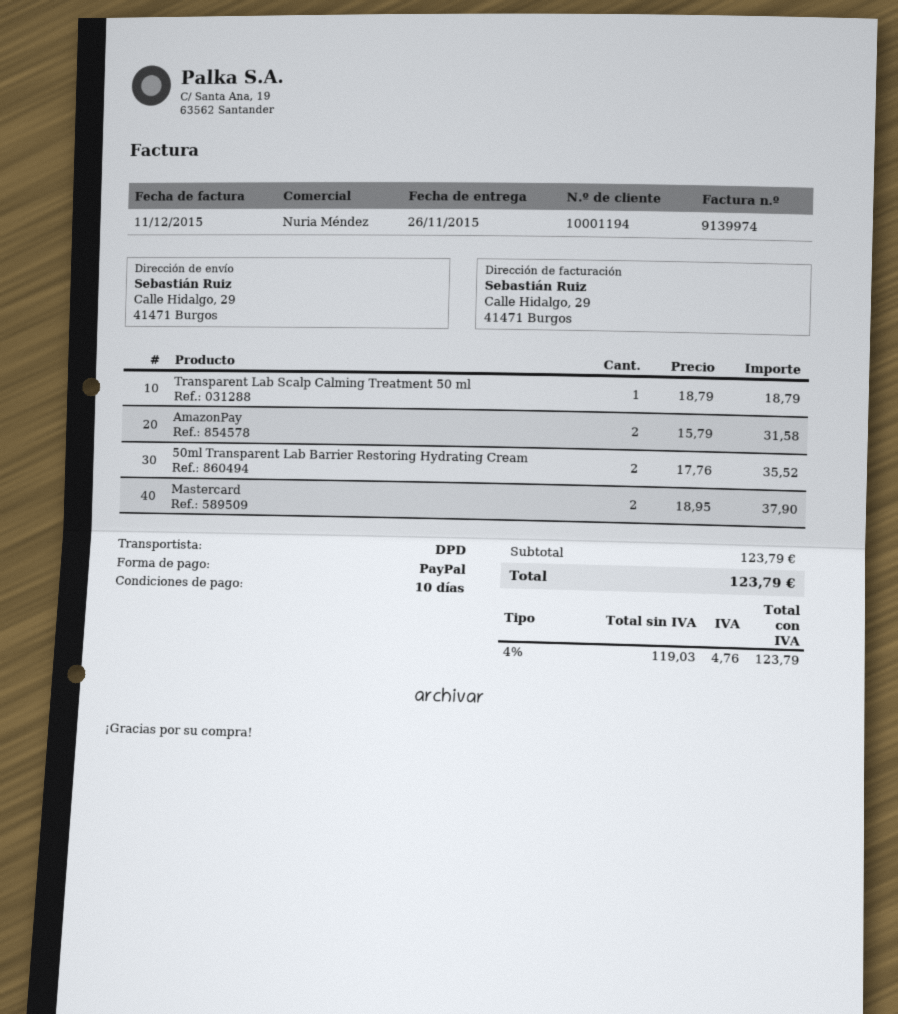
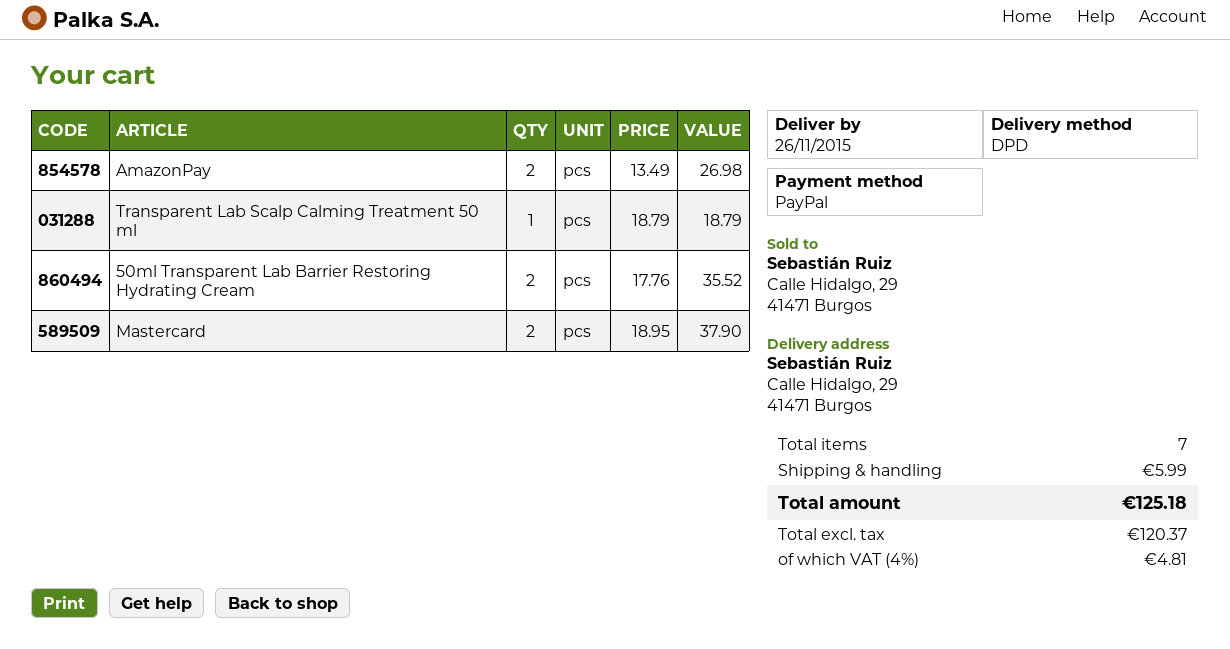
AmazonPay: 2 x 15.79 = 31.58 -> 2 x 13.49 = 26.98
shipping: none -> 5.99
net: 119.03 -> 120.37
tax: 4% = 4.76 -> 4% = 4.81
total: 123.79 -> 125.18

